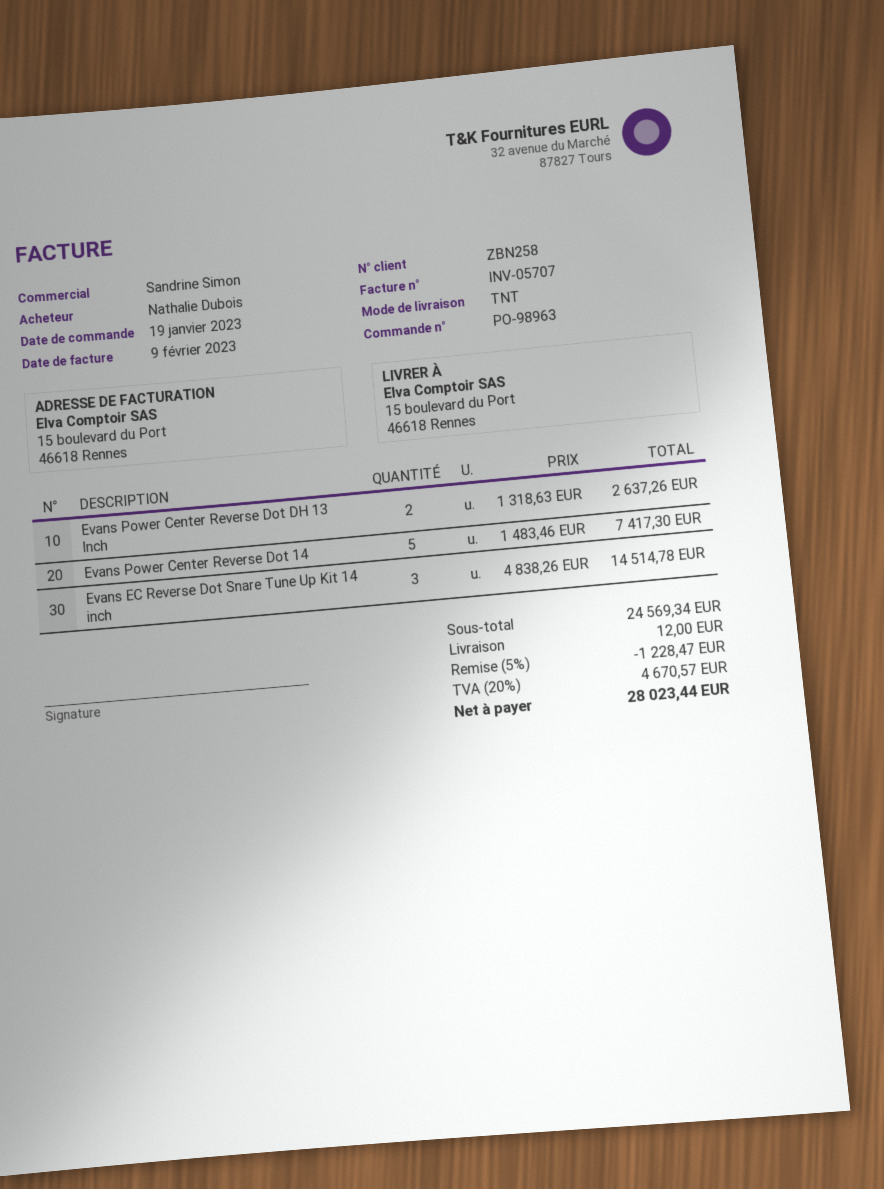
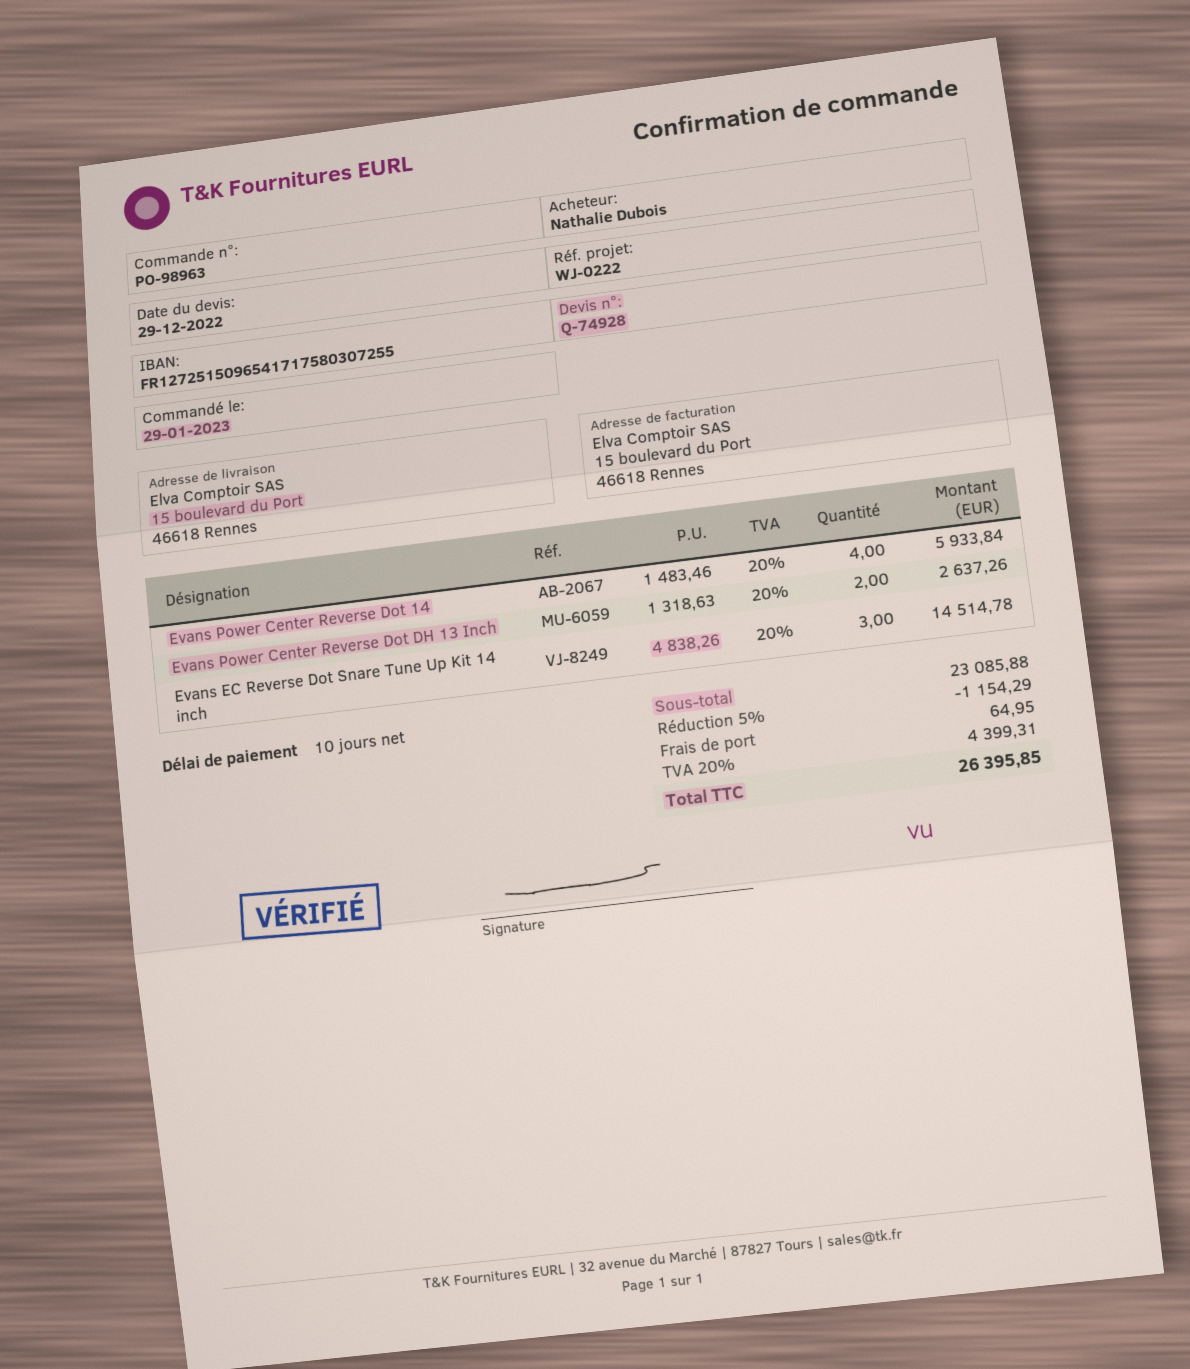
order date: 2023-01-19 -> 2023-01-29
Evans Power Center Reverse Dot 14: 5 x 1483.46 = 7417.30 -> 4 x 1483.46 = 5933.84
subtotal: 24569.34 -> 23085.88
discount: 5% = 1228.47 -> 5% = 1154.29
shipping: 12.00 -> 64.95
tax: 20% = 4670.57 -> 20% = 4399.31
total: 28023.44 -> 26395.85

